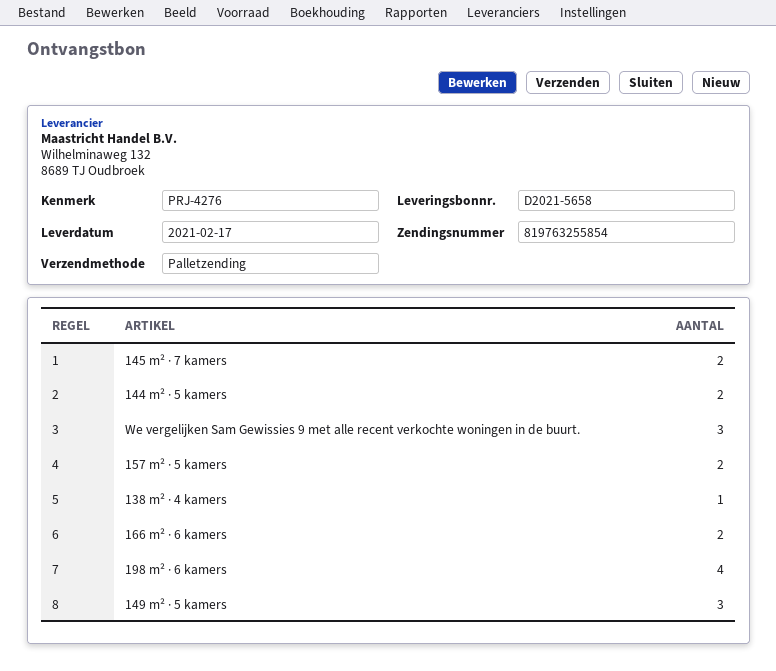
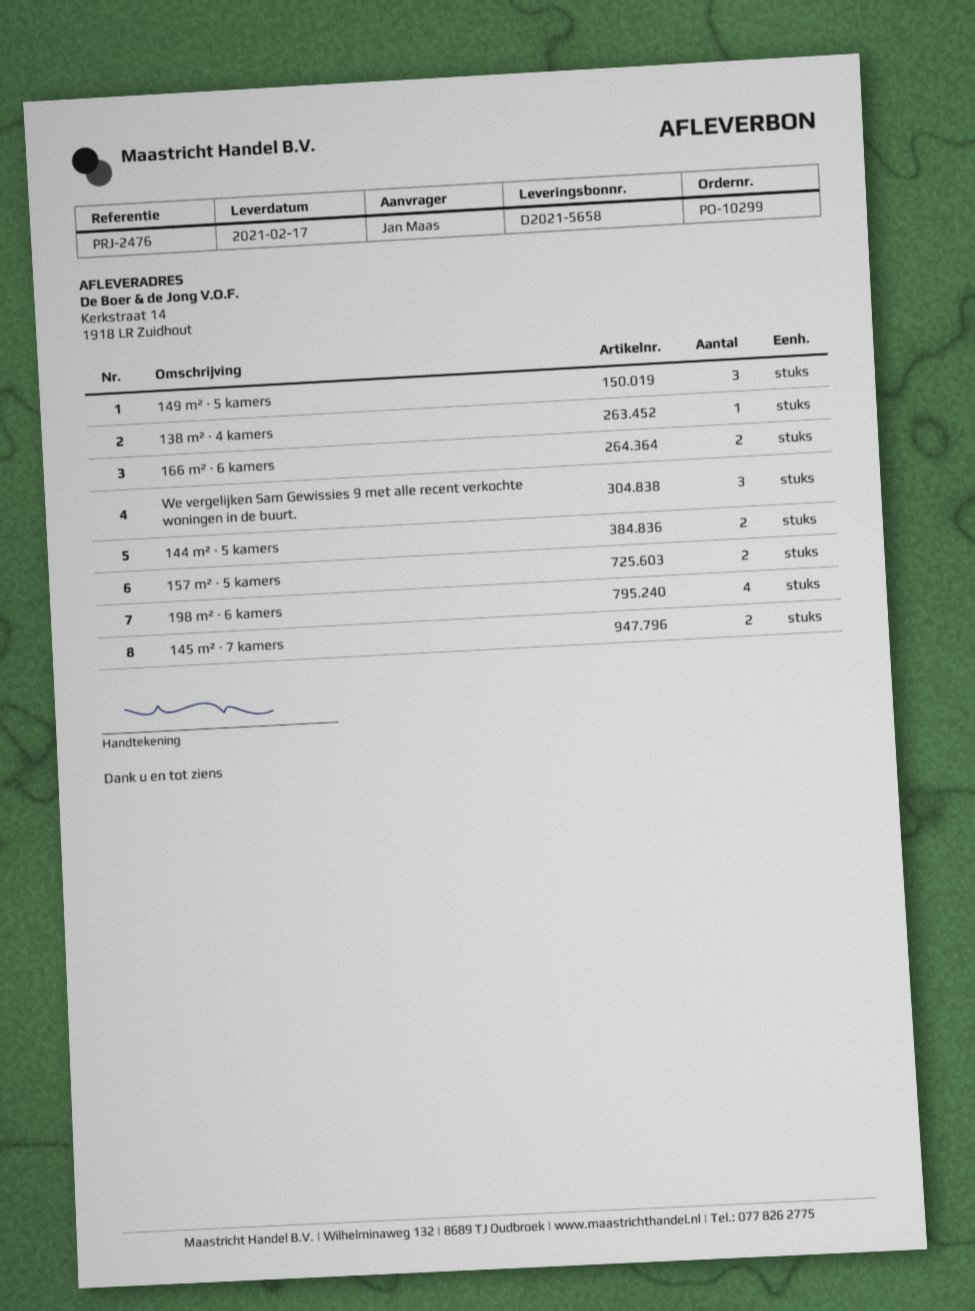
reference: PRJ-4276 -> PRJ-2476

